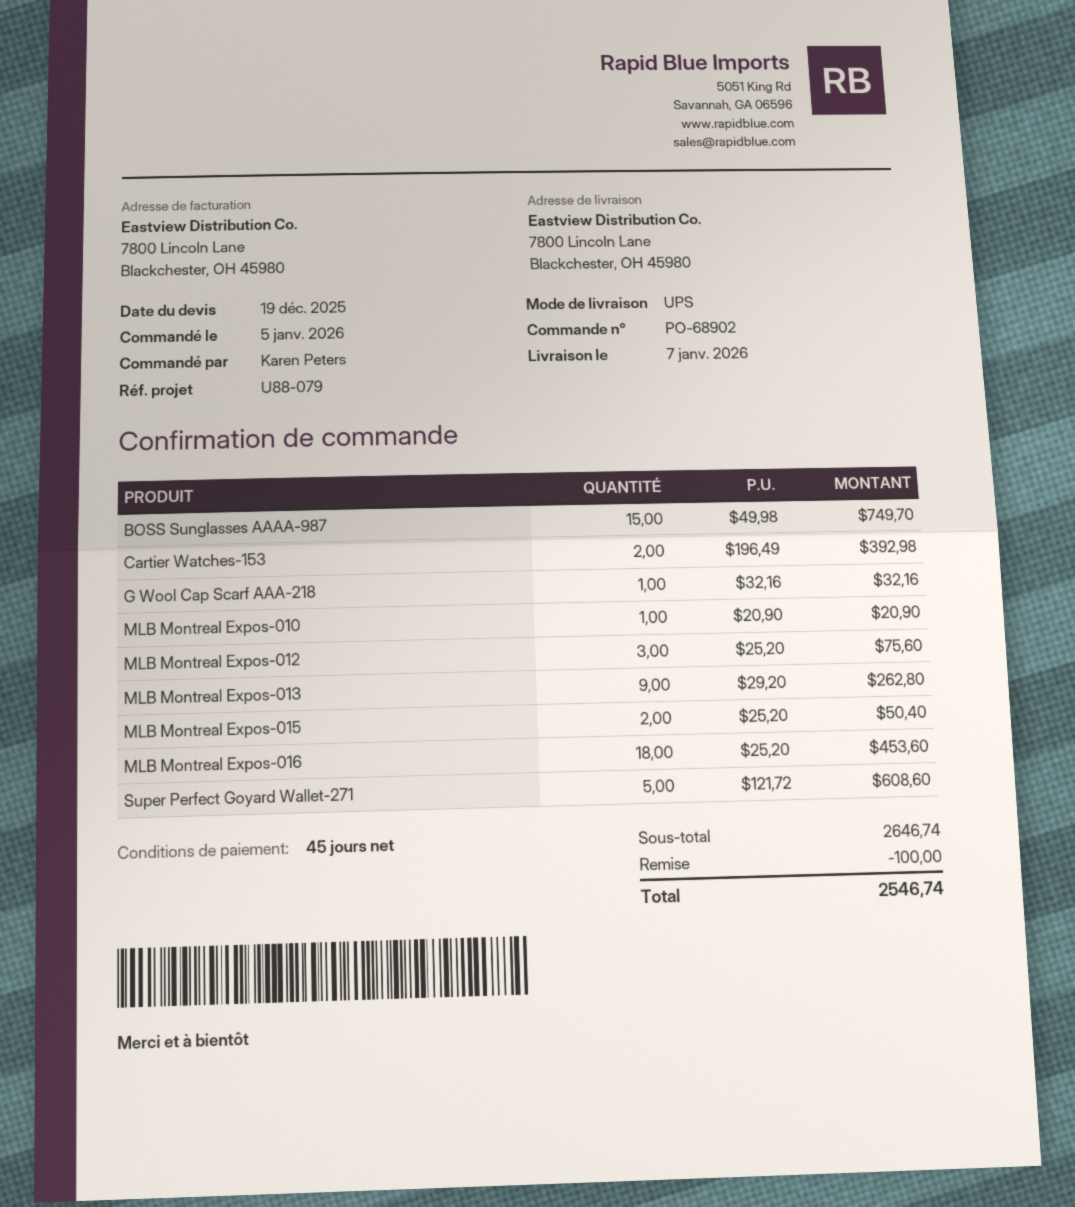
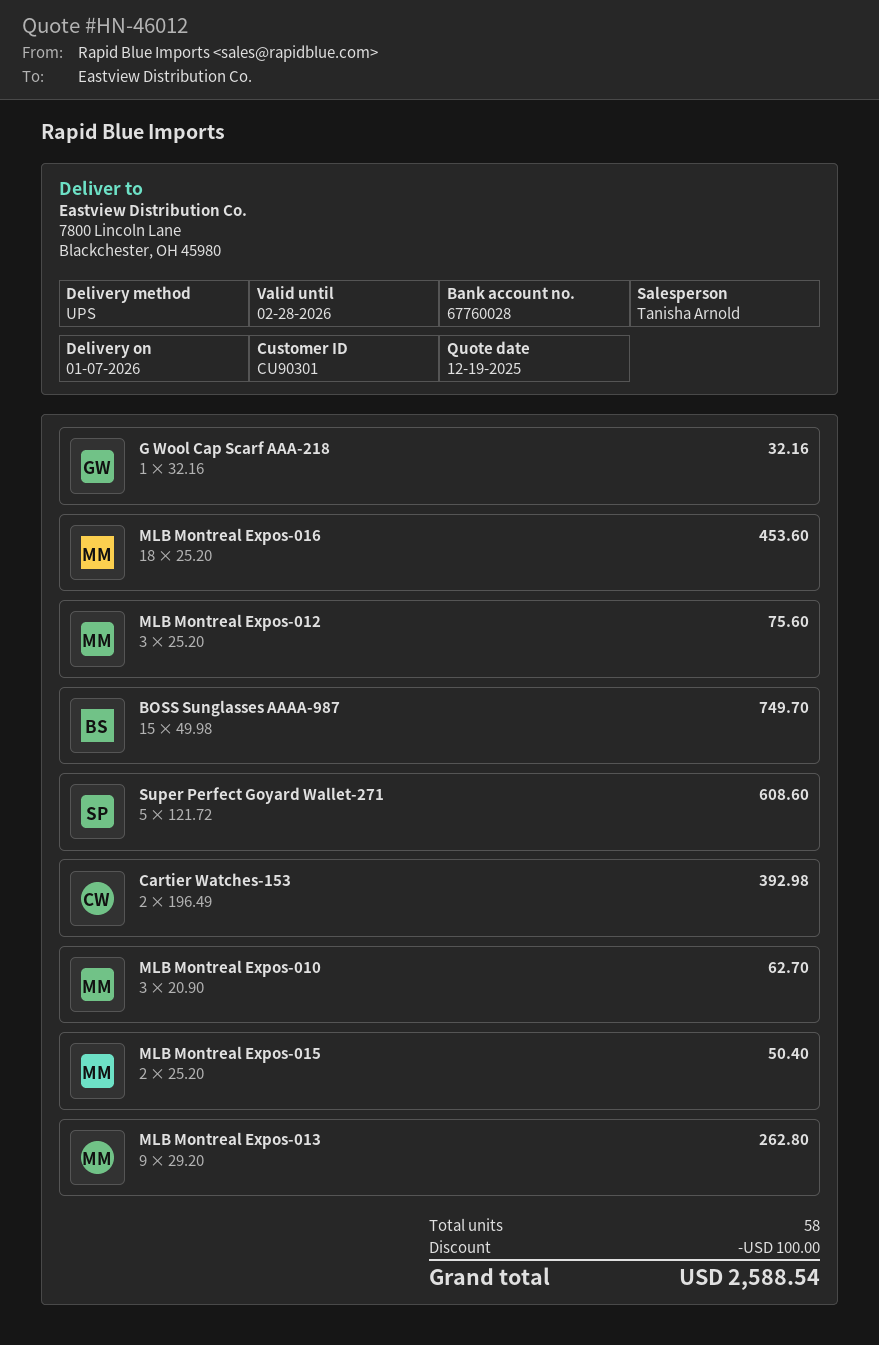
MLB Montreal Expos-010: 1 x 20.90 = 20.90 -> 3 x 20.90 = 62.70
total: 2546.74 -> 2588.54

